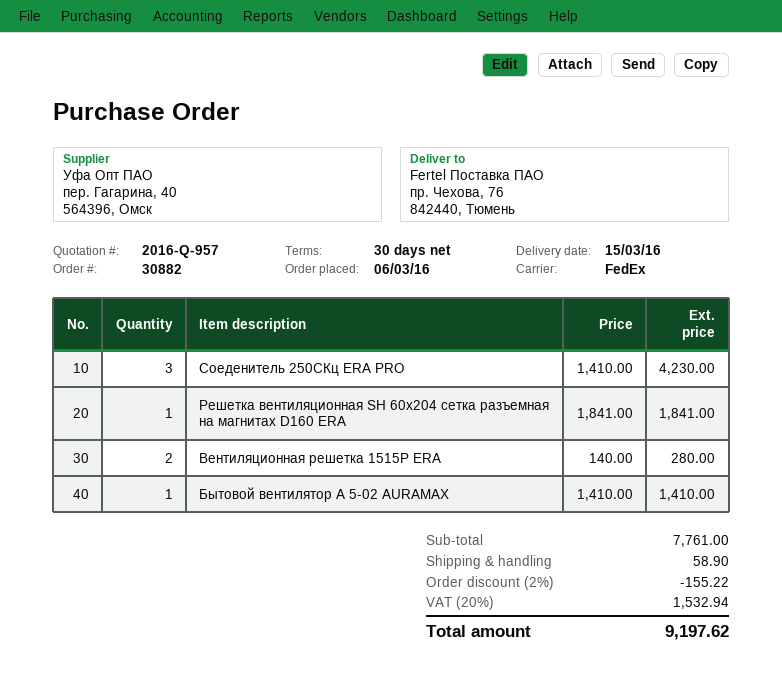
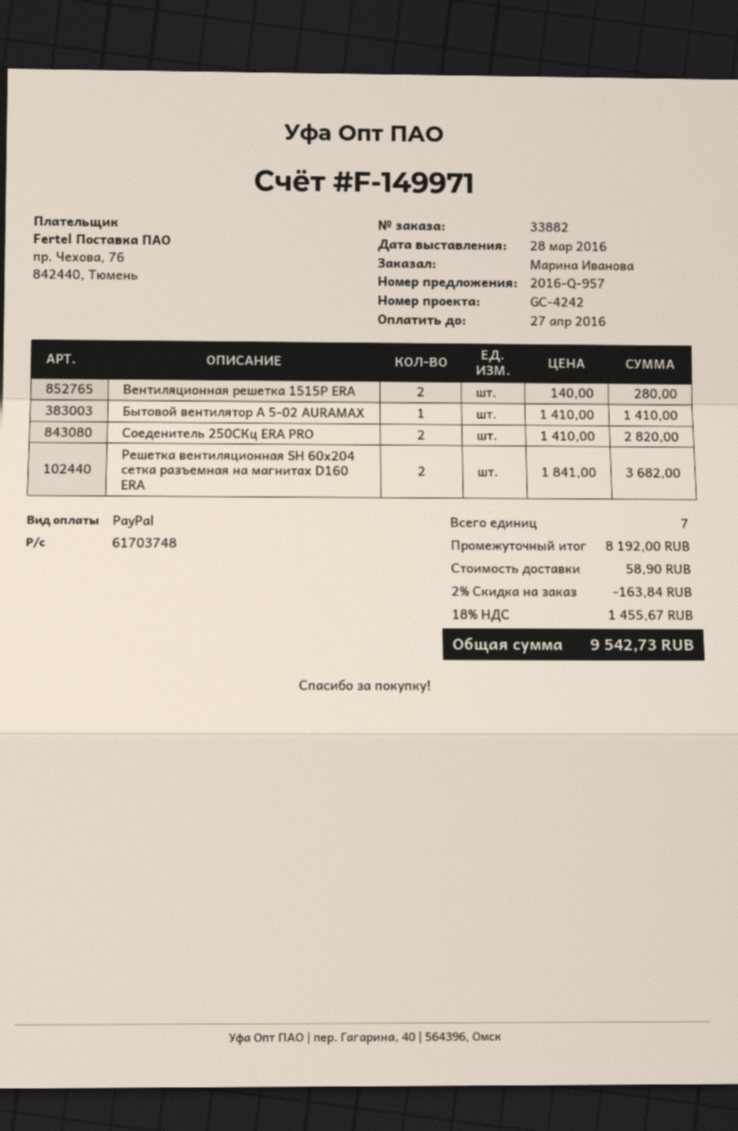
order number: 30882 -> 33882
Соеденитель 250СКц ERA PRO: 3 x 1410.00 = 4230.00 -> 2 x 1410.00 = 2820.00
Решетка вентиляционная SH 60х204 сетка разъемная на магнитах D160 ERA: 1 x 1841.00 = 1841.00 -> 2 x 1841.00 = 3682.00
subtotal: 7761.00 -> 8192.00
discount: 2% = 155.22 -> 2% = 163.84
tax: 20% = 1532.94 -> 18% = 1455.67
total: 9197.62 -> 9542.73

